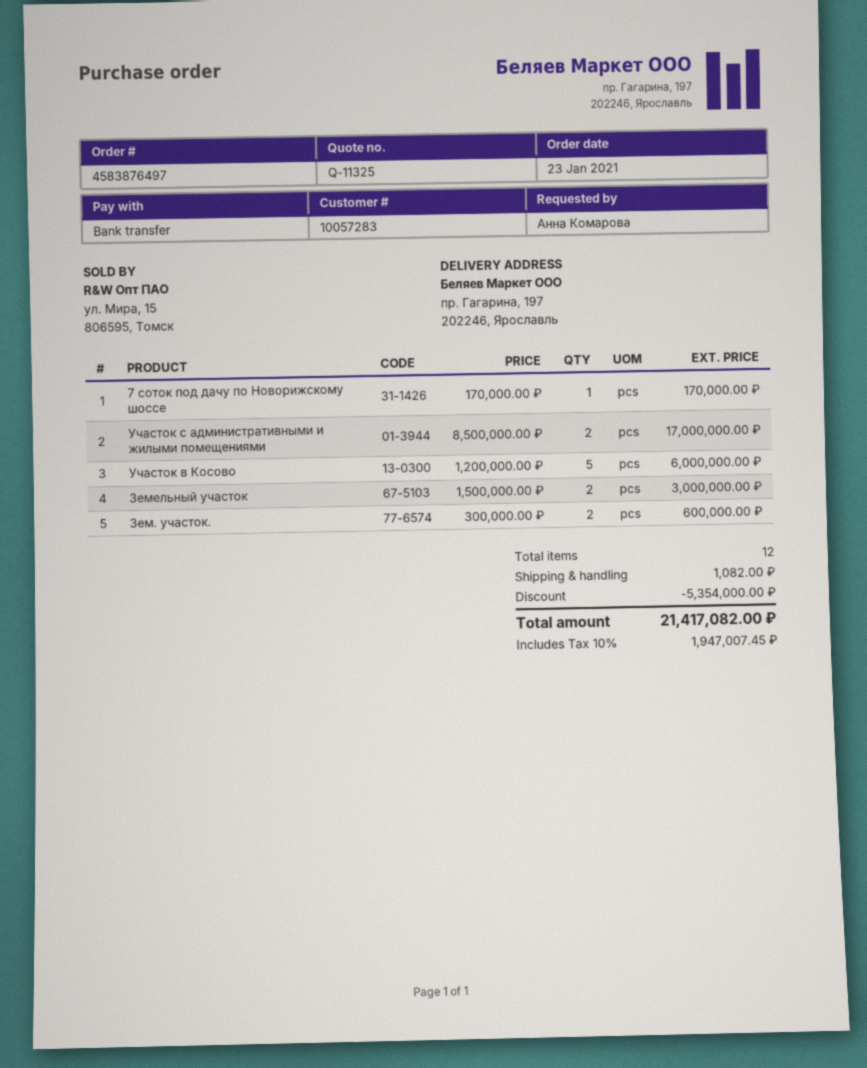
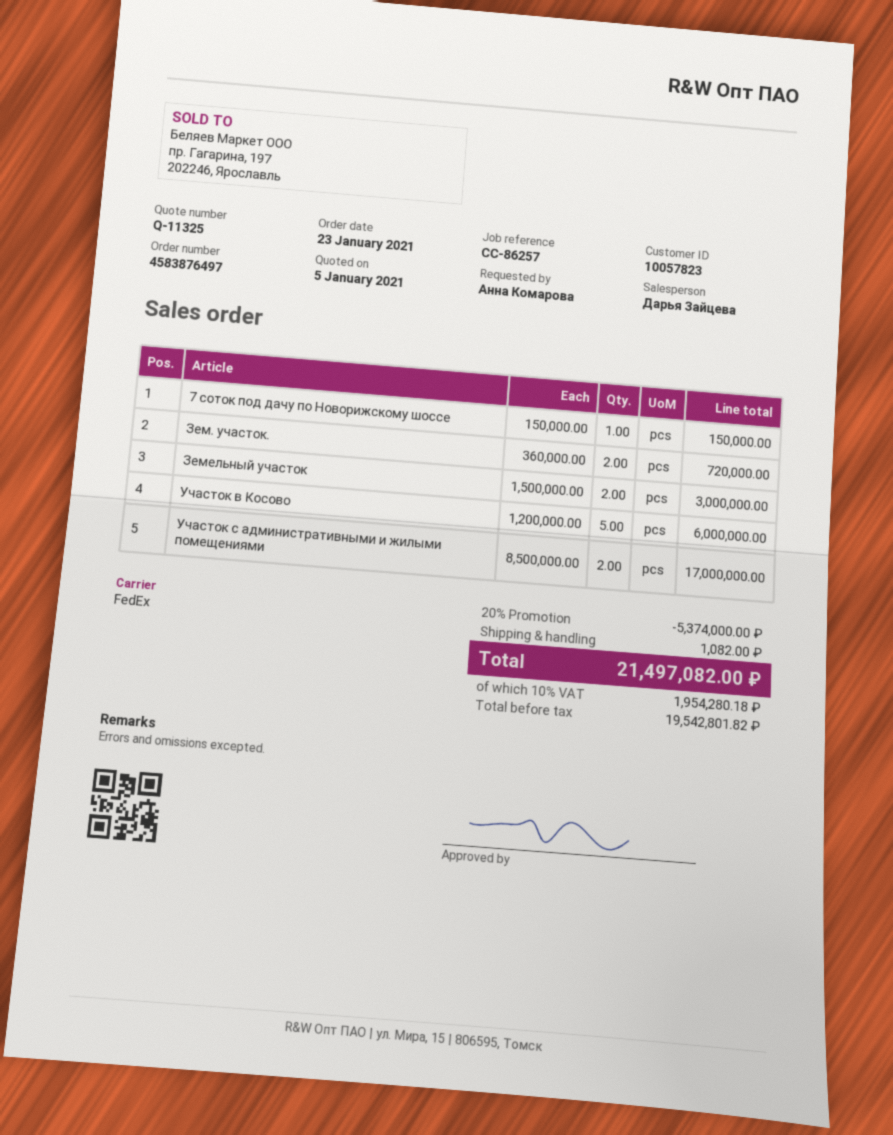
customer number: 10057283 -> 10057823
7 соток под дачу по Новорижскому шоссе: 1 x 170000.00 = 170000.00 -> 1 x 150000.00 = 150000.00
Зем. участок.: 2 x 300000.00 = 600000.00 -> 2 x 360000.00 = 720000.00
discount: 5354000.00 -> 5374000.00
tax: 10% = 1947007.45 -> 10% = 1954280.18
total: 21417082.00 -> 21497082.00

